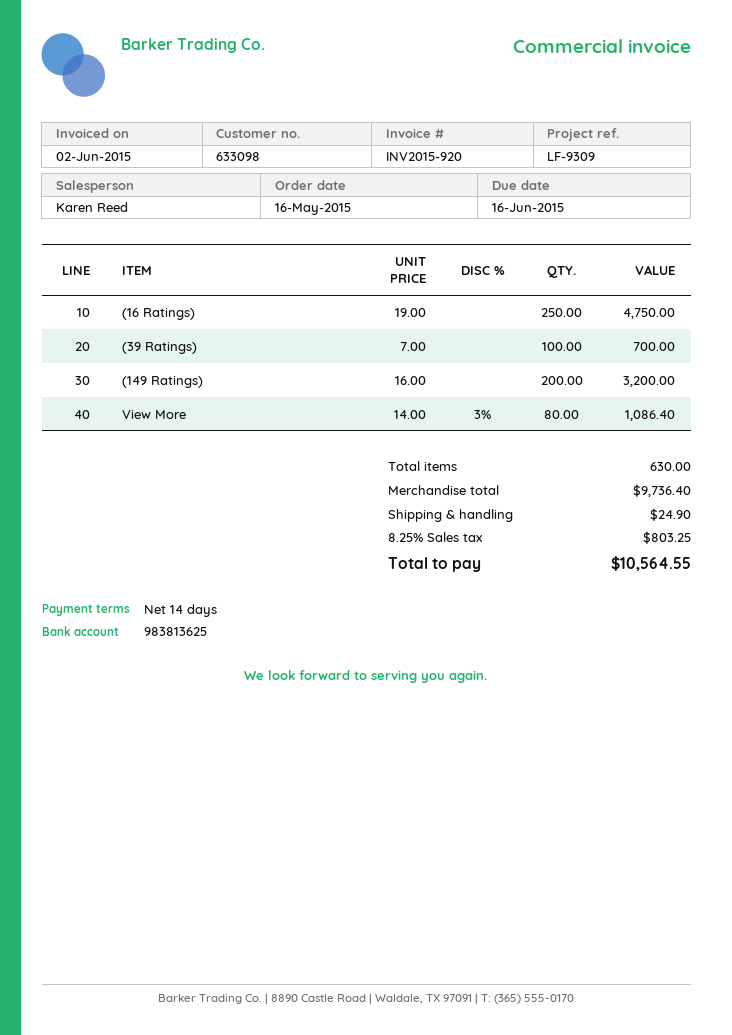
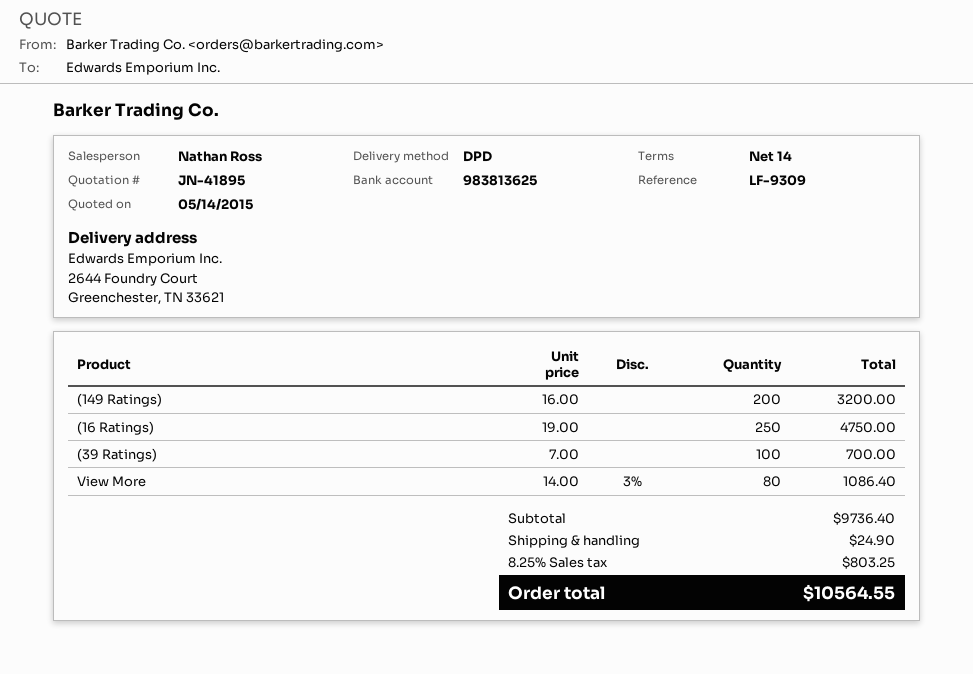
sales rep: Karen Reed -> Nathan Ross

